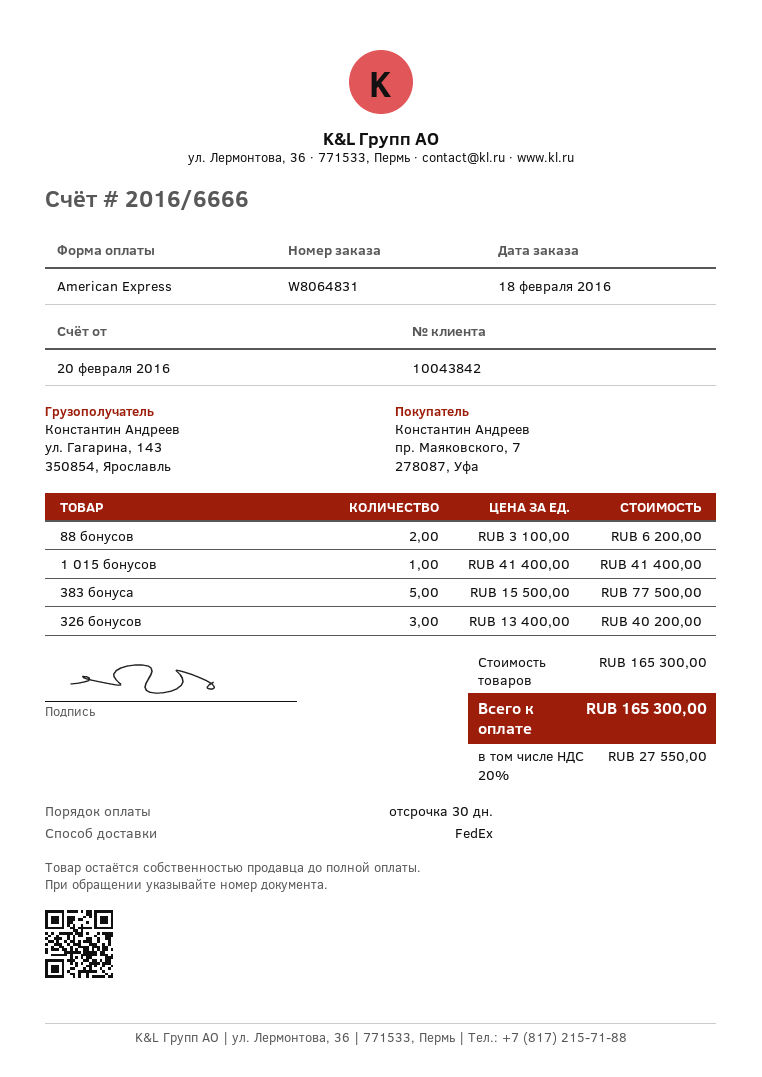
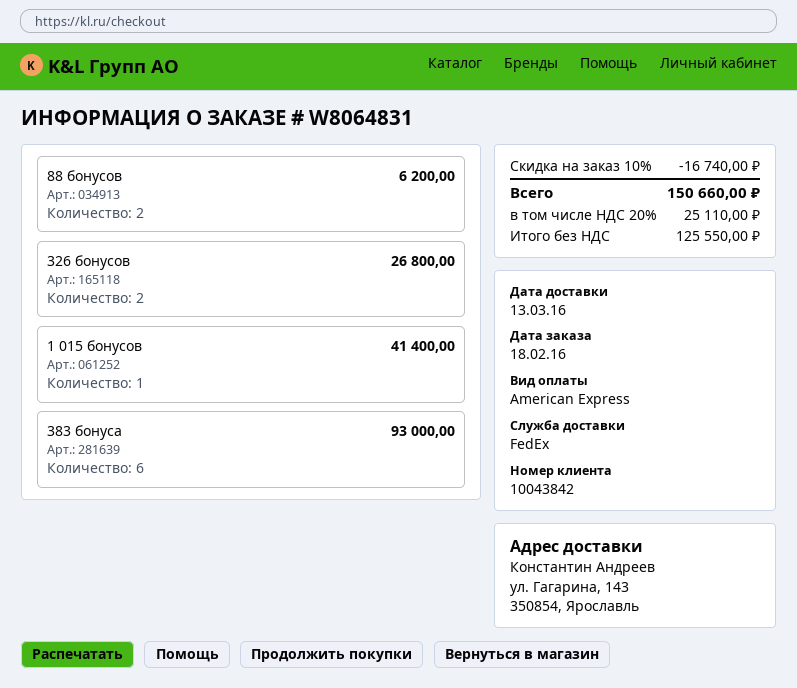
383 бонуса: 5 for 77500.00 -> 6 for 93000.00
326 бонусов: 3 for 40200.00 -> 2 for 26800.00
discount: none -> 10% = 16740.00
tax: 20% = 27550.00 -> 20% = 25110.00
total: 165300.00 -> 150660.00

